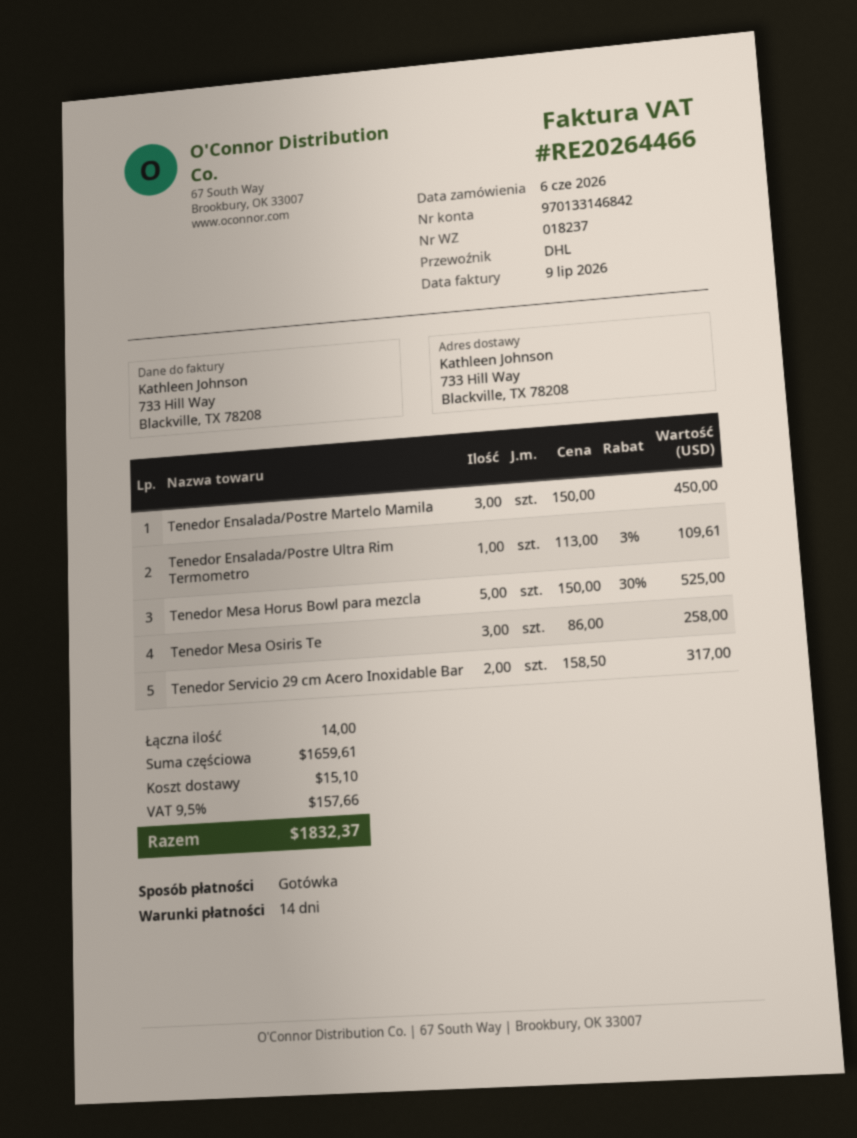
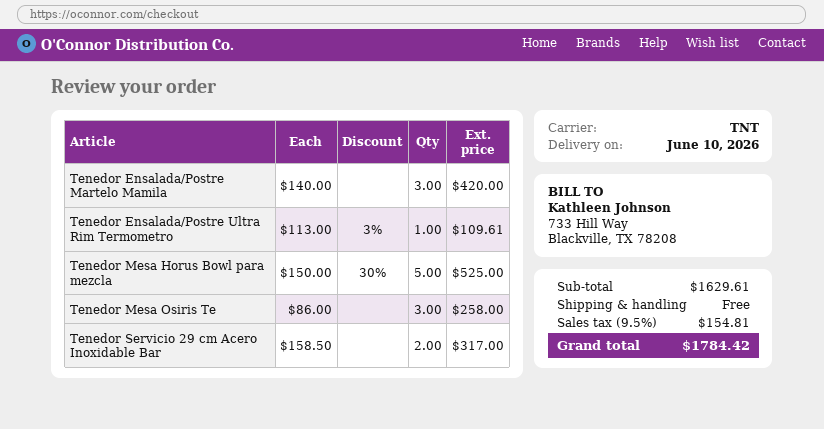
shipping method: DHL -> TNT
Tenedor Ensalada/Postre Martelo Mamila: 3 x 150.00 = 450.00 -> 3 x 140.00 = 420.00
subtotal: 1659.61 -> 1629.61
shipping: 15.10 -> 0.00
tax: 9.5% = 157.66 -> 9.5% = 154.81
total: 1832.37 -> 1784.42

